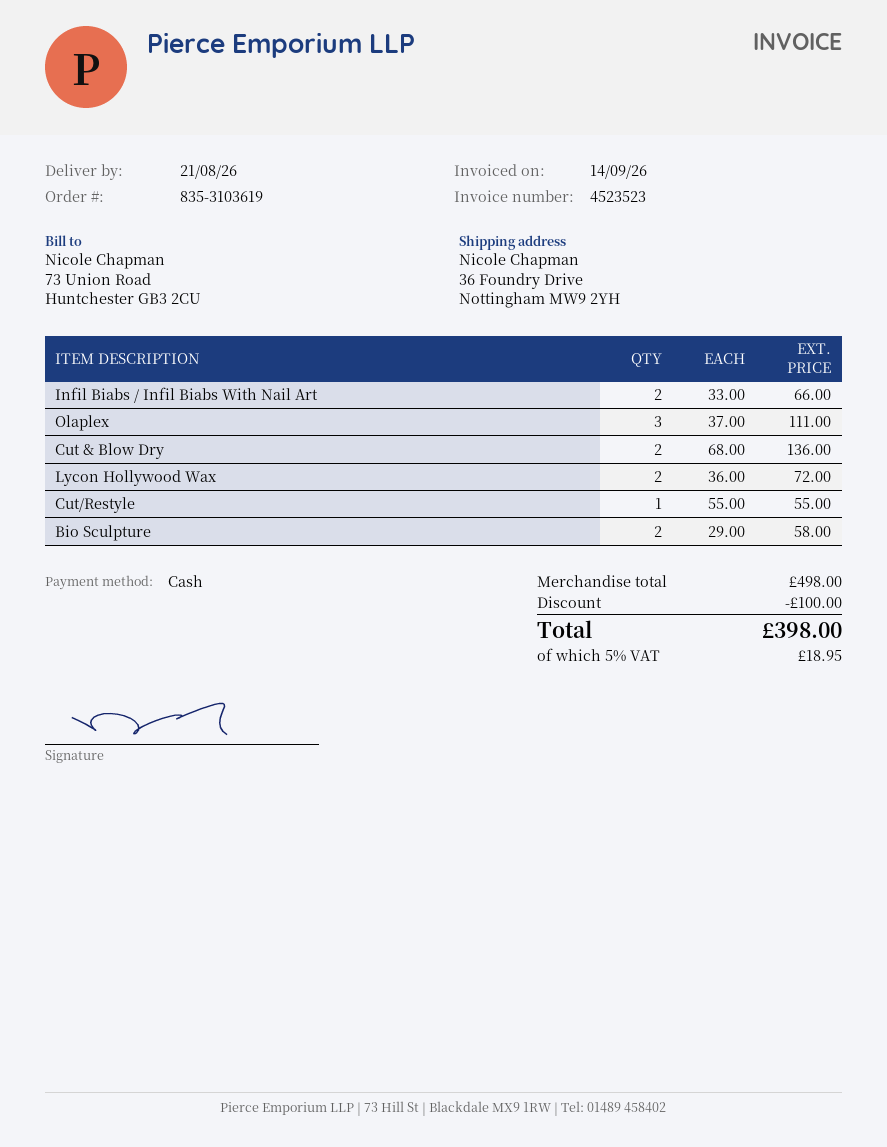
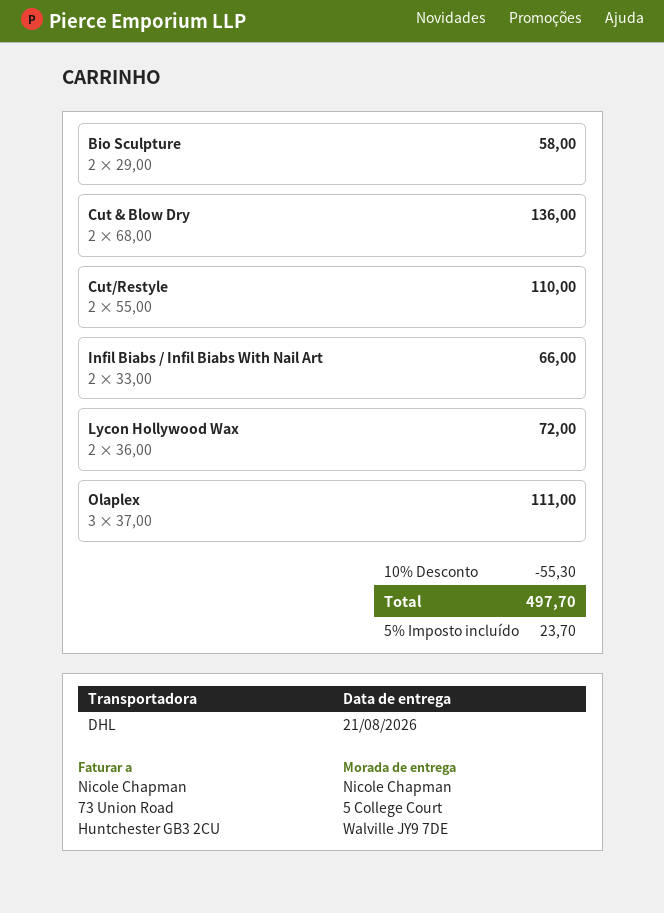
ship to: 36 Foundry Drive, Nottingham MW9 2YH -> 5 College Court, Walville JY9 7DE
Cut/Restyle: 1 x 55.00 = 55.00 -> 2 x 55.00 = 110.00
discount: 100.00 -> 55.30
tax: 5% = 18.95 -> 5% = 23.70
total: 398.00 -> 497.70

